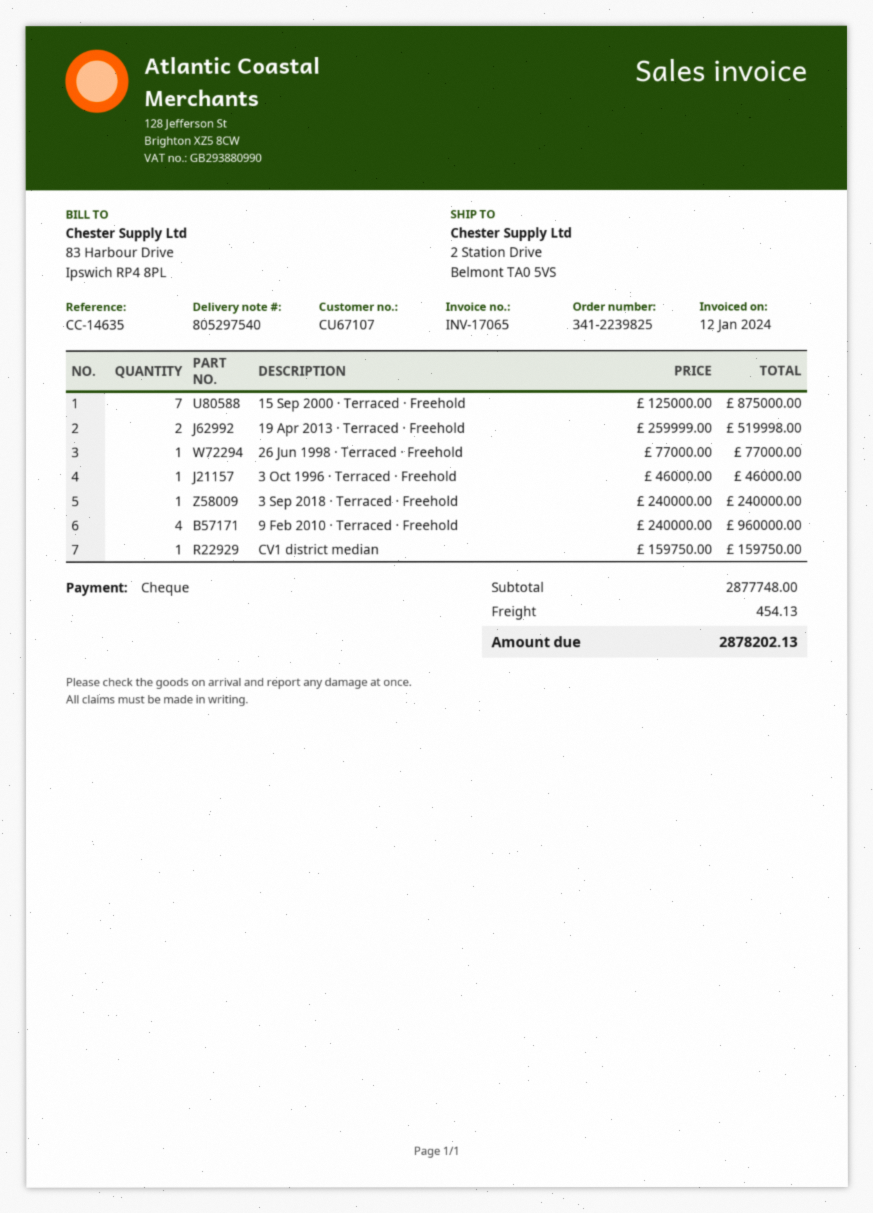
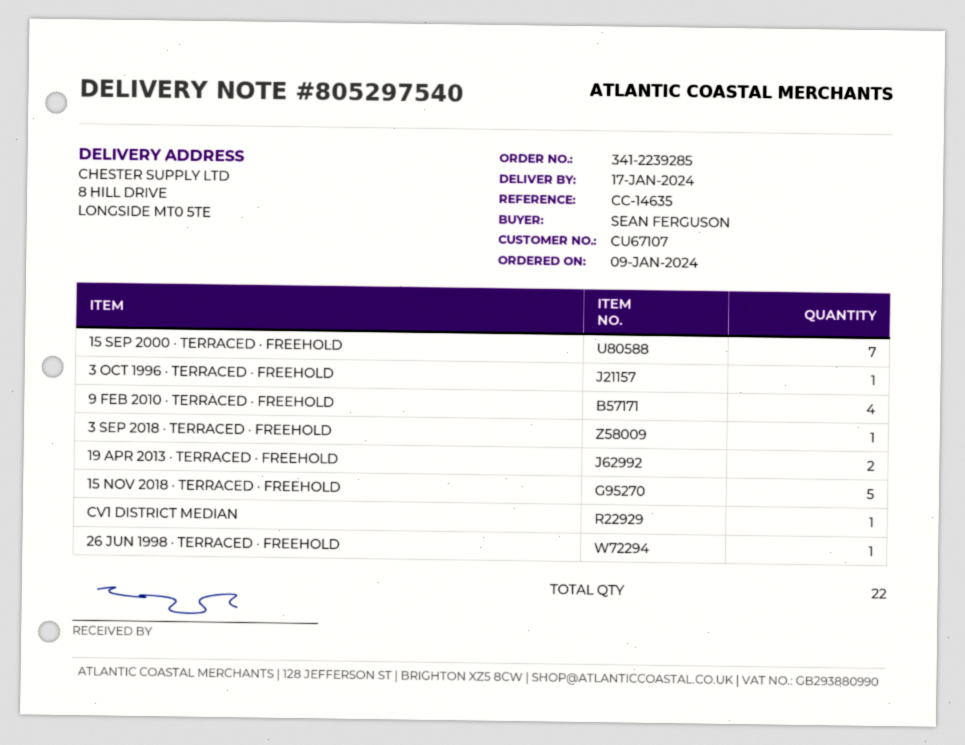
order number: 341-2239825 -> 341-2239285
ship to: 2 Station Drive, Belmont TA0 5VS -> 8 HILL DRIVE, LONGSIDE MT0 5TE
15 NOV 2018 · TERRACED · FREEHOLD: none -> 5

